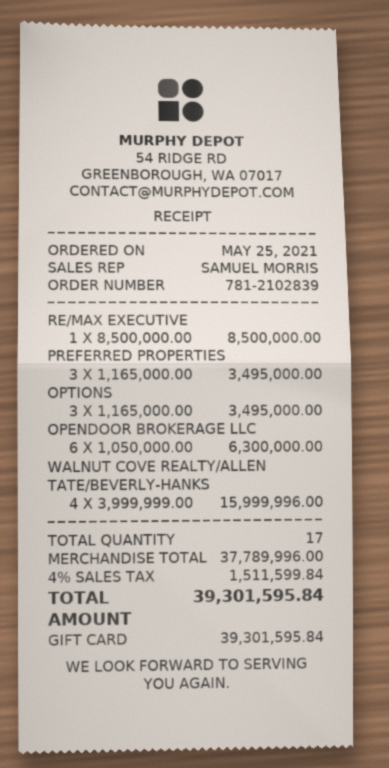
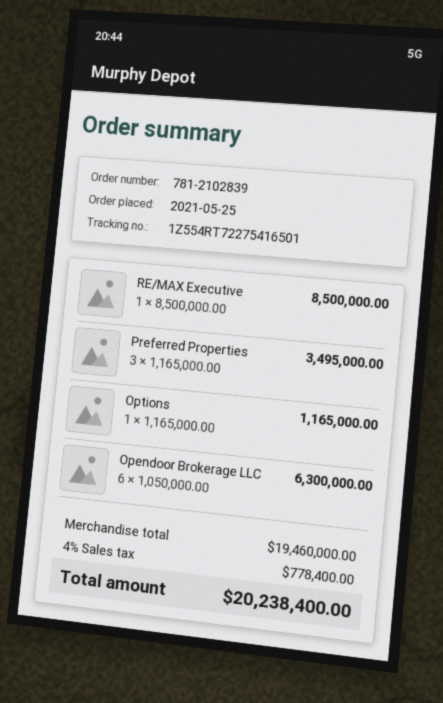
OPTIONS: 3 x 1165000.00 = 3495000.00 -> 1 x 1165000.00 = 1165000.00
WALNUT COVE REALTY/ALLEN TATE/BEVERLY-HANKS: 4 x 3999999.00 = 15999996.00 -> none
subtotal: 37789996.00 -> 19460000.00
tax: 4% = 1511599.84 -> 4% = 778400.00
total: 39301595.84 -> 20238400.00

